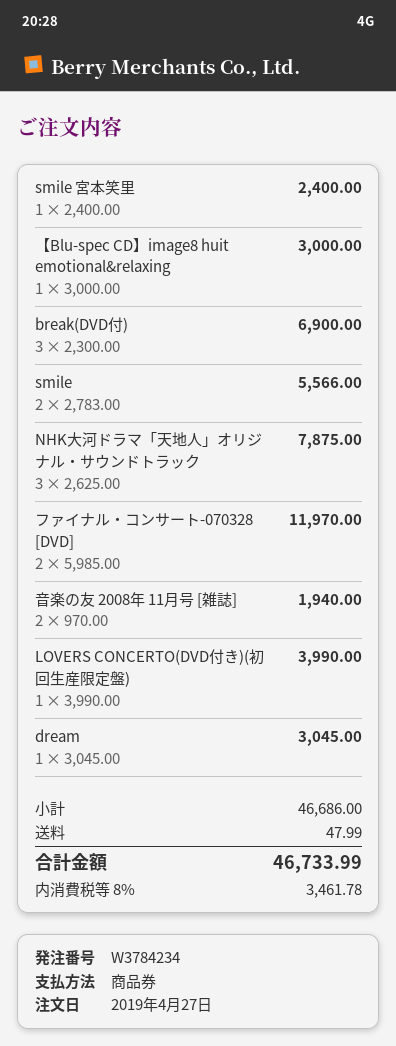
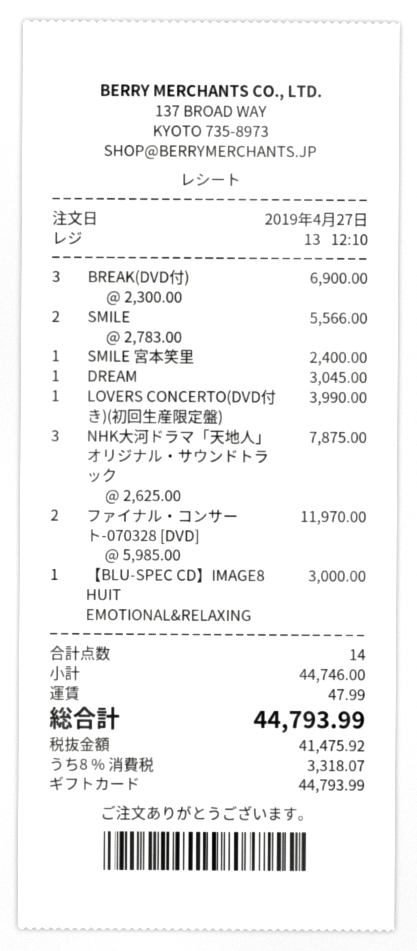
音楽の友 2008年 11月号 [雑誌]: 2 x 970.00 = 1940.00 -> none
subtotal: 46686.00 -> 44746.00
tax: 8% = 3461.78 -> 8% = 3318.07
total: 46733.99 -> 44793.99

